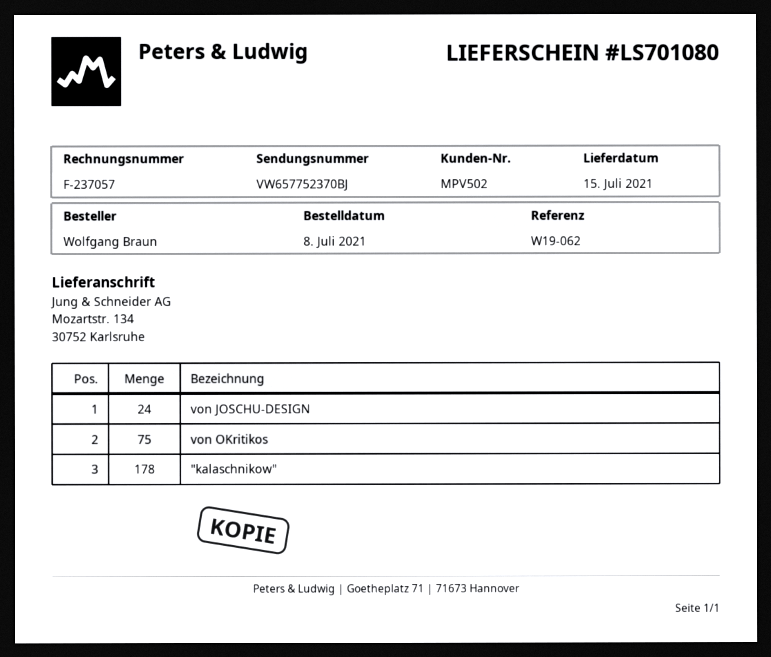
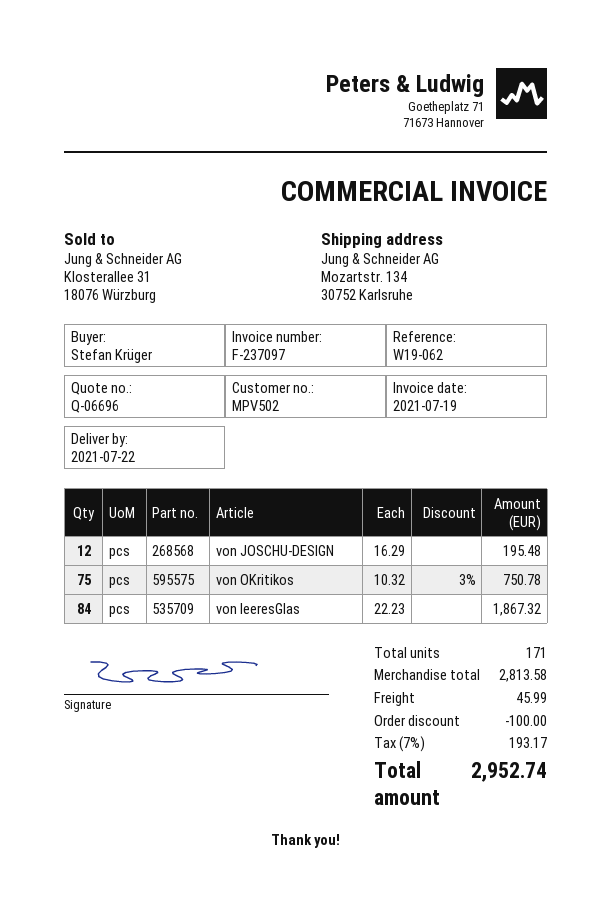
delivery date: 2021-07-15 -> 2021-07-22
invoice number: F-237057 -> F-237097
ordered by: Wolfgang Braun -> Stefan Krüger
von JOSCHU-DESIGN: 24 -> 12
"kalaschnikow": 178 -> none
von leeresGlas: none -> 84

